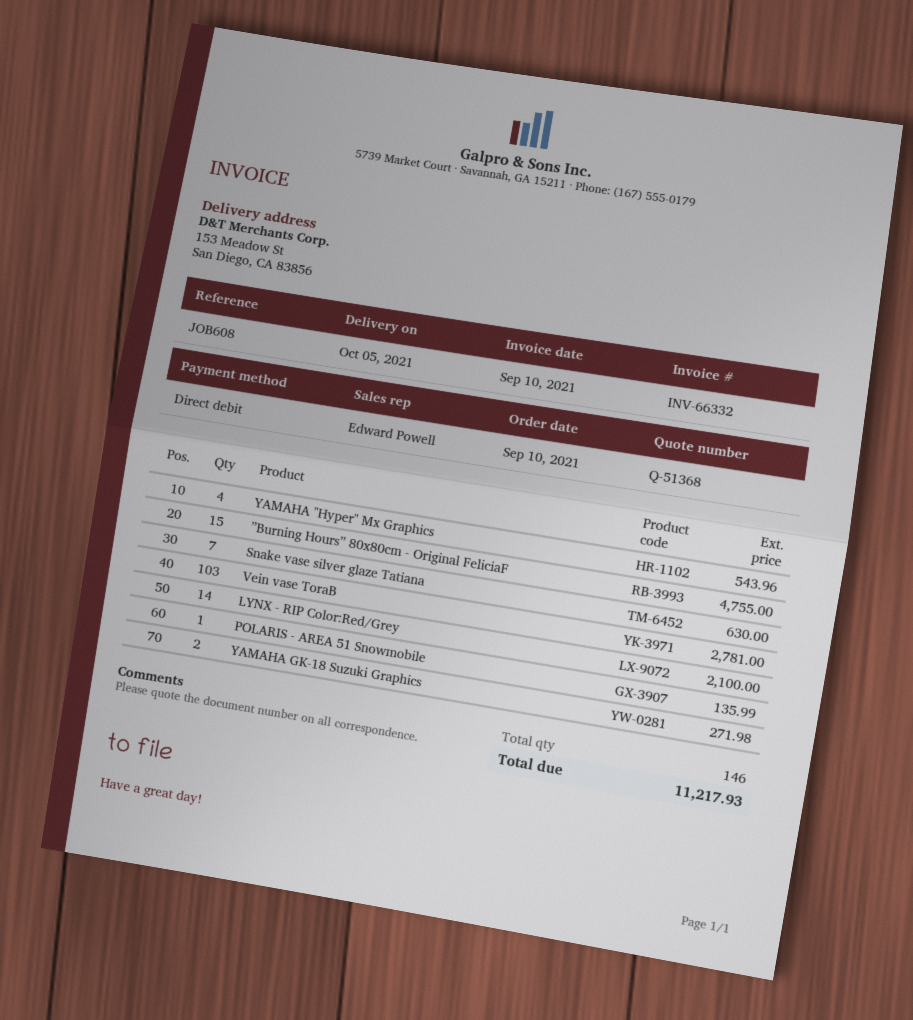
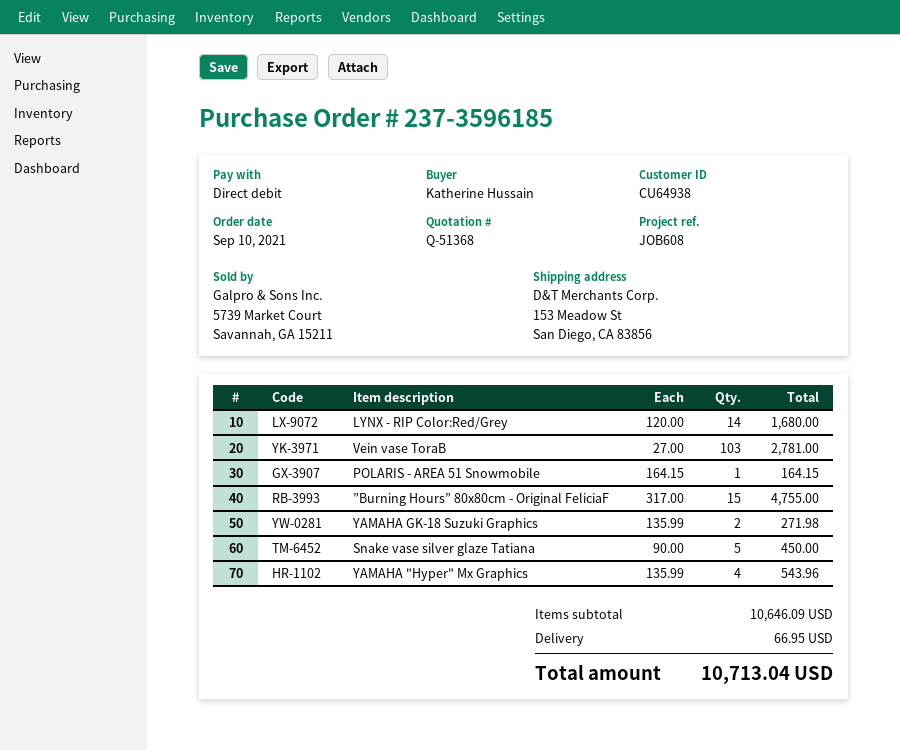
Snake vase silver glaze Tatiana: 7 for 630.00 -> 5 for 450.00
LYNX - RIP Color:Red/Grey: 14 for 2100.00 -> 14 for 1680.00
POLARIS - AREA 51 Snowmobile: 1 for 135.99 -> 1 for 164.15
shipping: none -> 66.95
total: 11217.93 -> 10713.04

